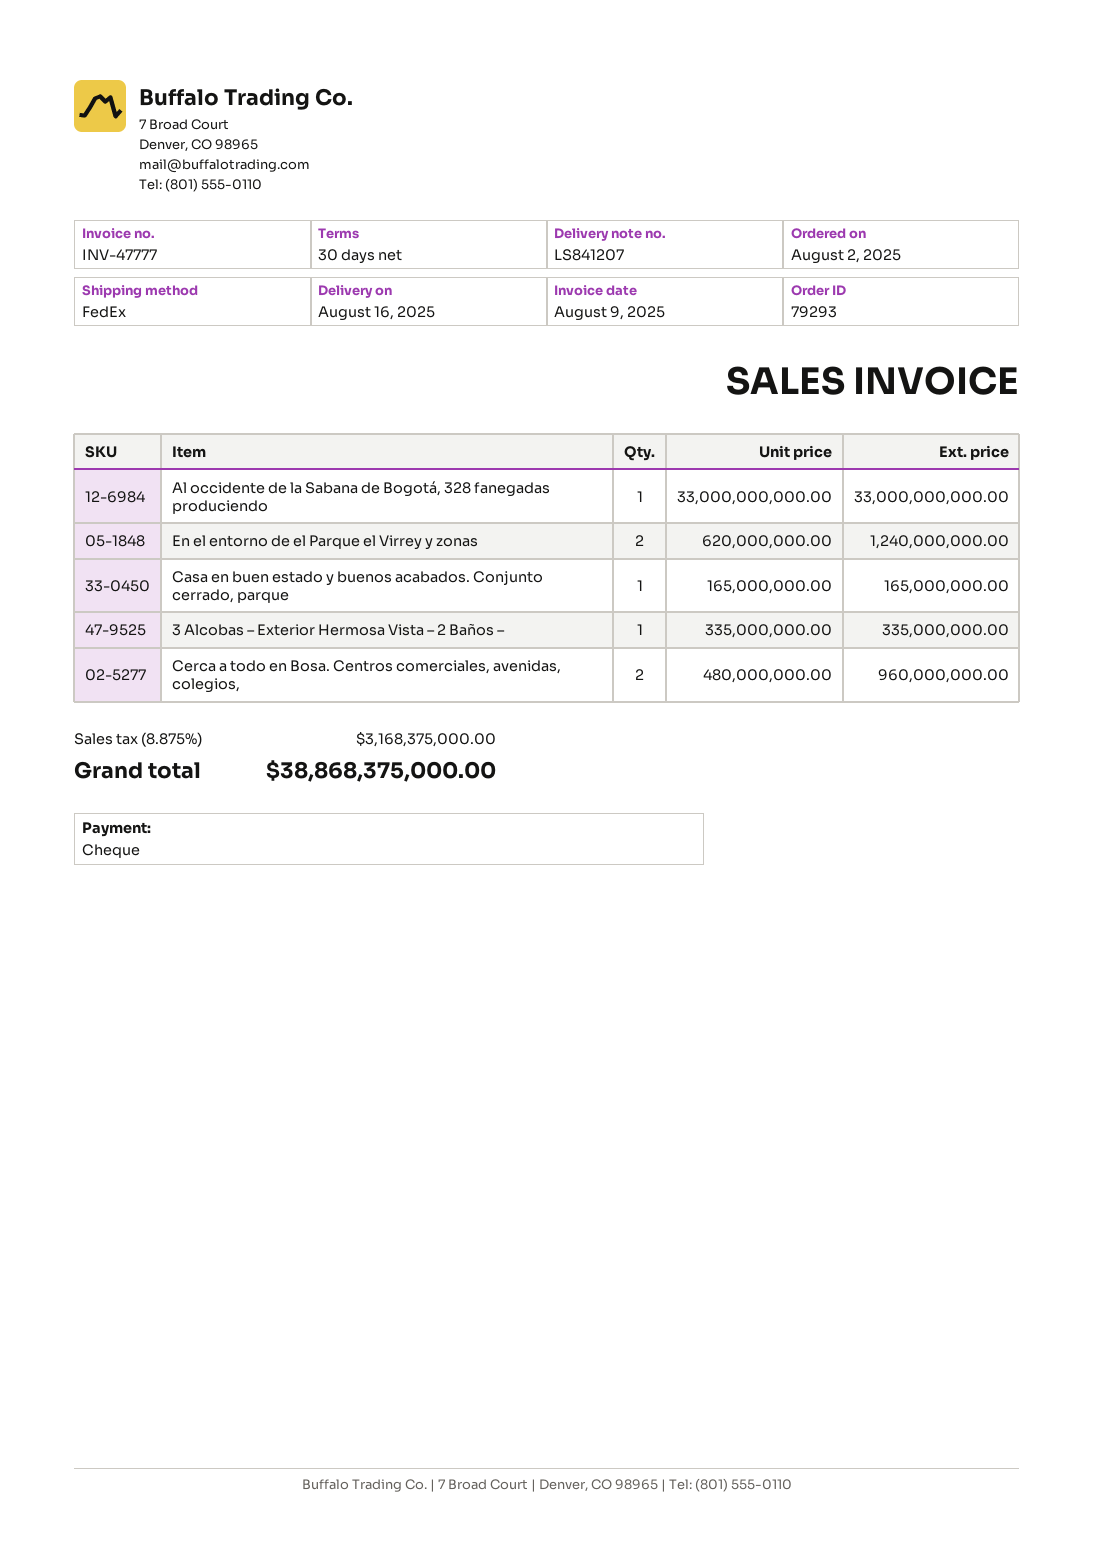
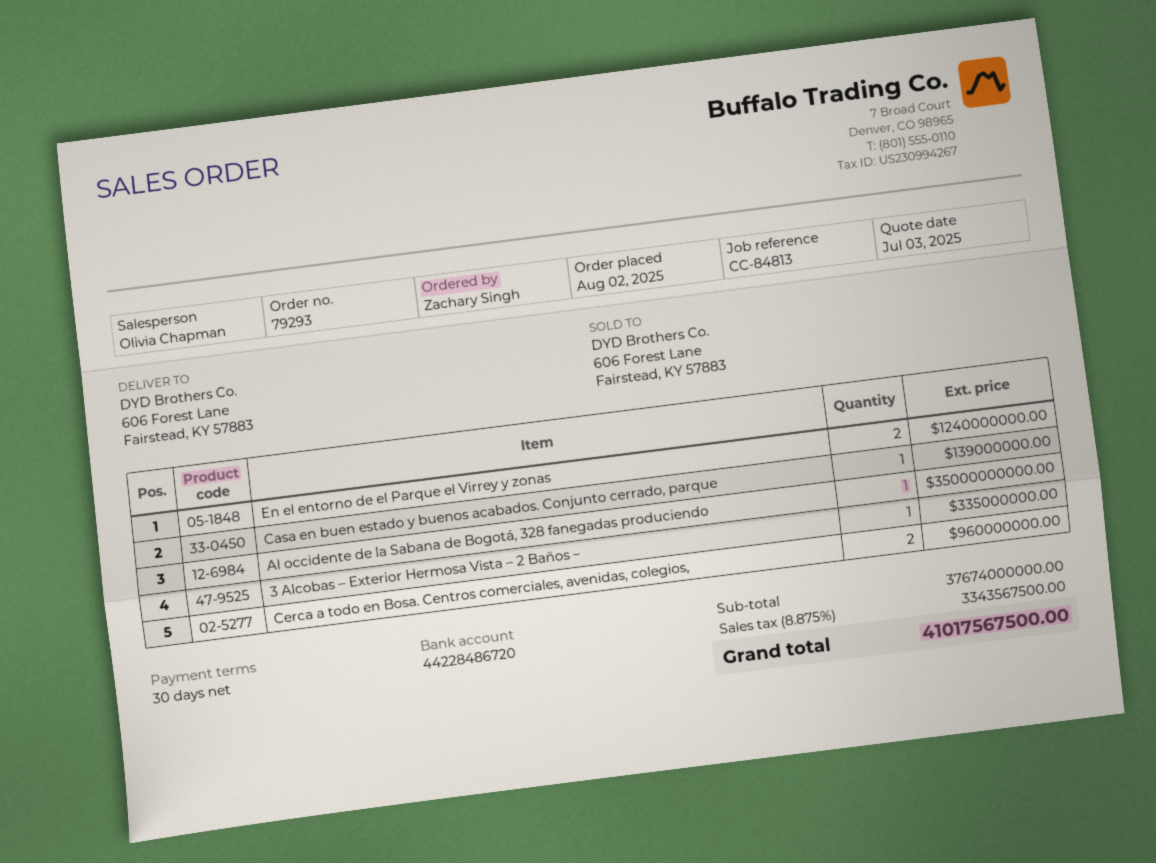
Al occidente de la Sabana de Bogotá, 328 fanegadas produciendo: 1 for 33000000000.00 -> 1 for 35000000000.00
Casa en buen estado y buenos acabados. Conjunto cerrado, parque: 1 for 165000000.00 -> 1 for 139000000.00
tax: 8.875% = 3168375000.00 -> 8.875% = 3343567500.00
total: 38868375000.00 -> 41017567500.00

